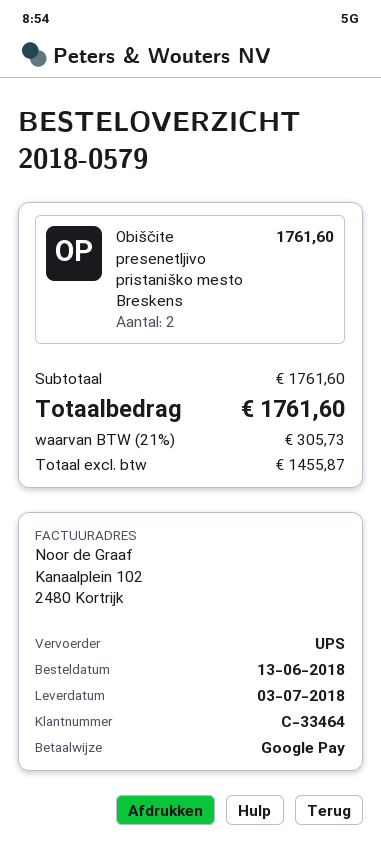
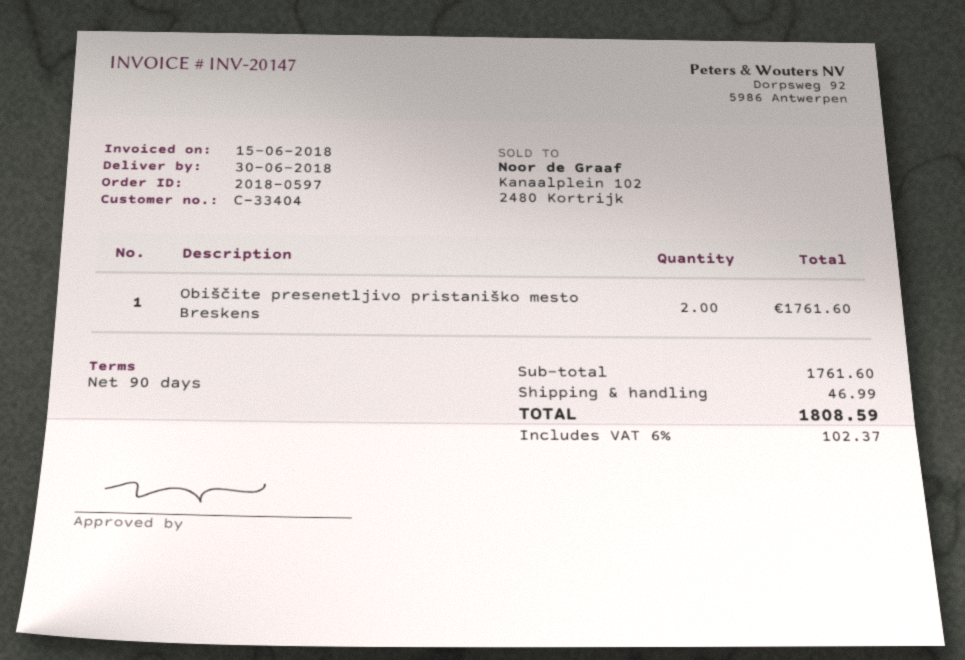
order number: 2018-0579 -> 2018-0597
delivery date: 2018-07-03 -> 2018-06-30
customer number: C-33464 -> C-33404
shipping: none -> 46.99
tax: 21% = 305.73 -> 6% = 102.37
total: 1761.60 -> 1808.59

